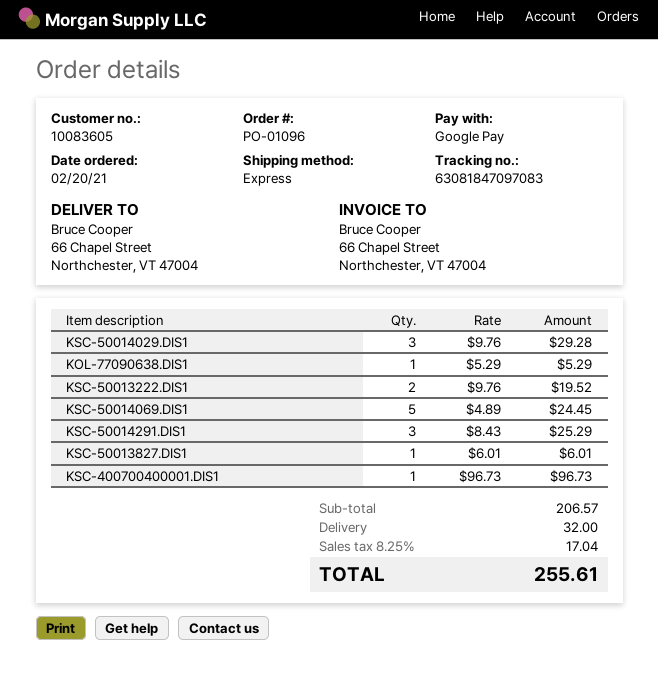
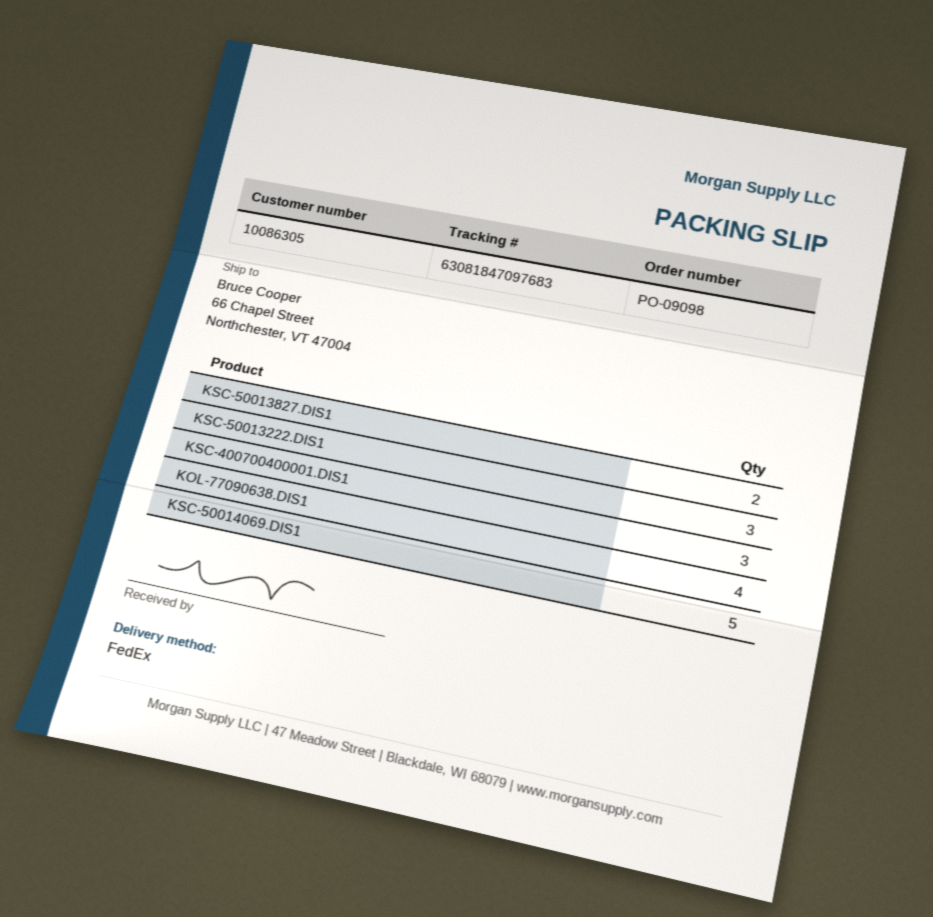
order number: PO-01096 -> PO-09098
customer number: 10083605 -> 10086305
shipping method: express -> FedEx
tracking number: 63081847097083 -> 63081847097683
KSC-50014029.DIS1: 3 -> none
KOL-77090638.DIS1: 1 -> 4
KSC-50013222.DIS1: 2 -> 3
KSC-50014291.DIS1: 3 -> none
KSC-50013827.DIS1: 1 -> 2
KSC-400700400001.DIS1: 1 -> 3

